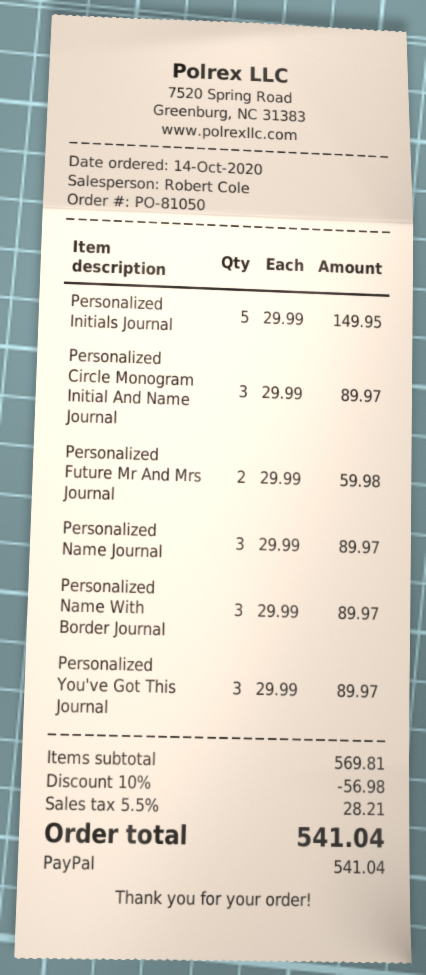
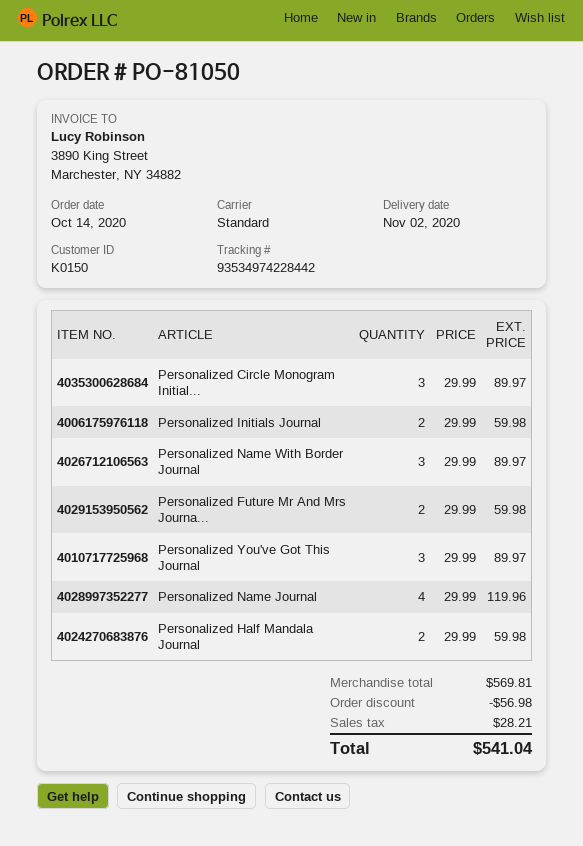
Personalized Initials Journal: 5 x 29.99 = 149.95 -> 2 x 29.99 = 59.98
Personalized Name Journal: 3 x 29.99 = 89.97 -> 4 x 29.99 = 119.96
Personalized Half Mandala Journal: none -> 2 x 29.99 = 59.98

